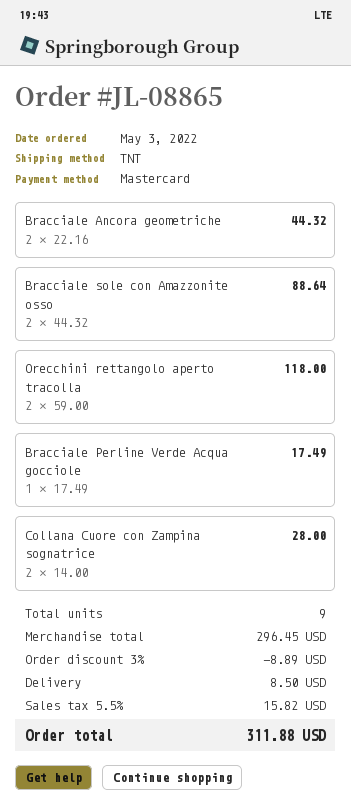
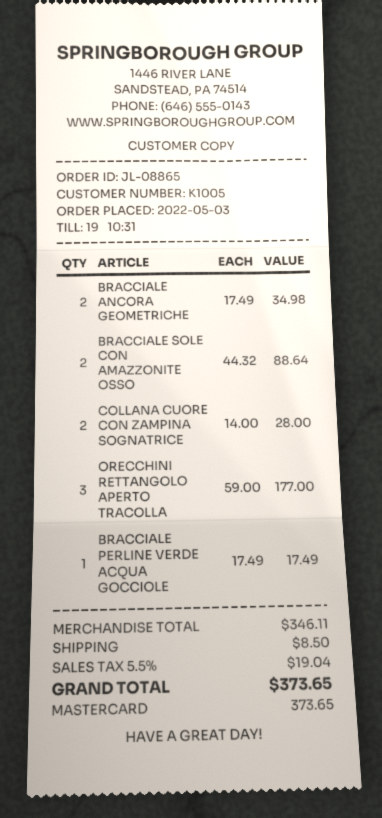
Bracciale Ancora geometriche: 2 x 22.16 = 44.32 -> 2 x 17.49 = 34.98
Orecchini rettangolo aperto tracolla: 2 x 59.00 = 118.00 -> 3 x 59.00 = 177.00
subtotal: 296.45 -> 346.11
discount: 3% = 8.89 -> none
tax: 5.5% = 15.82 -> 5.5% = 19.04
total: 311.88 -> 373.65

